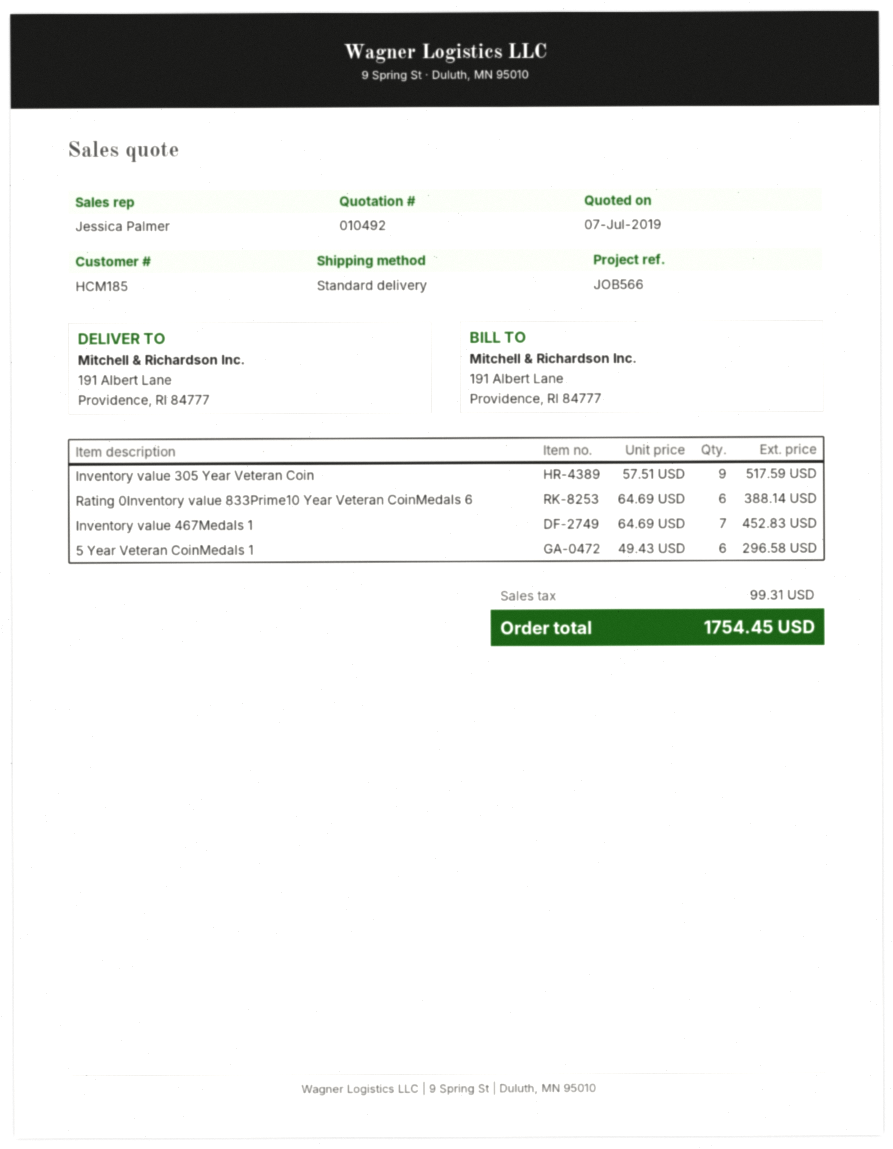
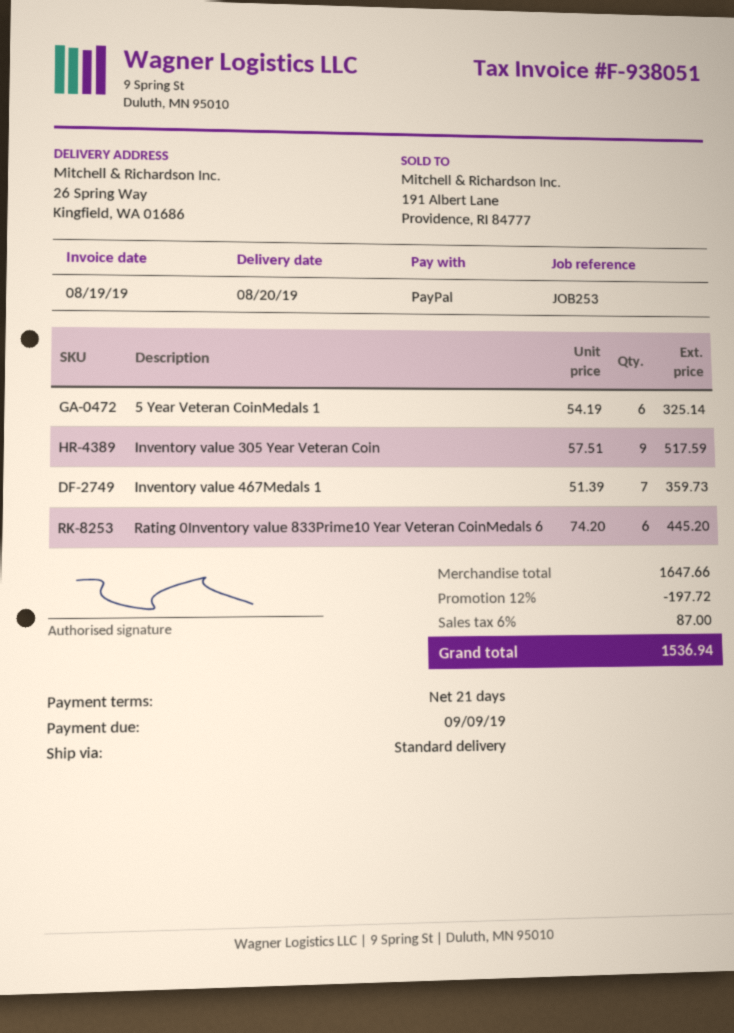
reference: JOB566 -> JOB253
ship to: 191 Albert Lane, Providence, RI 84777 -> 26 Spring Way, Kingfield, WA 01686
Rating 0Inventory value 833Prime10 Year Veteran CoinMedals 6: 6 x 64.69 = 388.14 -> 6 x 74.20 = 445.20
Inventory value 467Medals 1: 7 x 64.69 = 452.83 -> 7 x 51.39 = 359.73
5 Year Veteran CoinMedals 1: 6 x 49.43 = 296.58 -> 6 x 54.19 = 325.14
discount: none -> 12% = 197.72
tax: 99.31 -> 87.00
total: 1754.45 -> 1536.94

